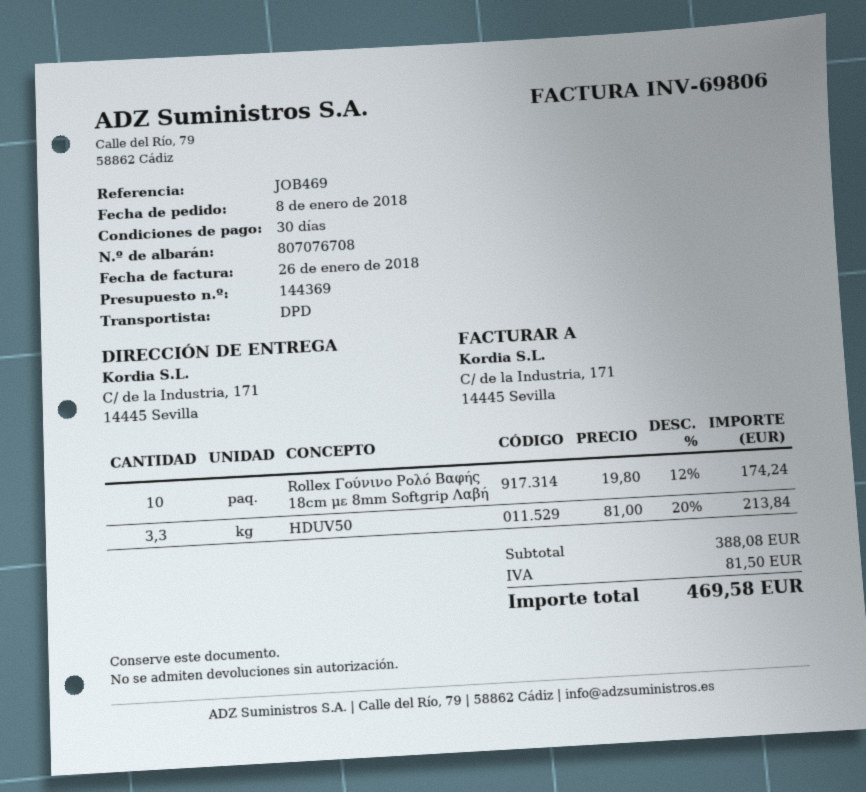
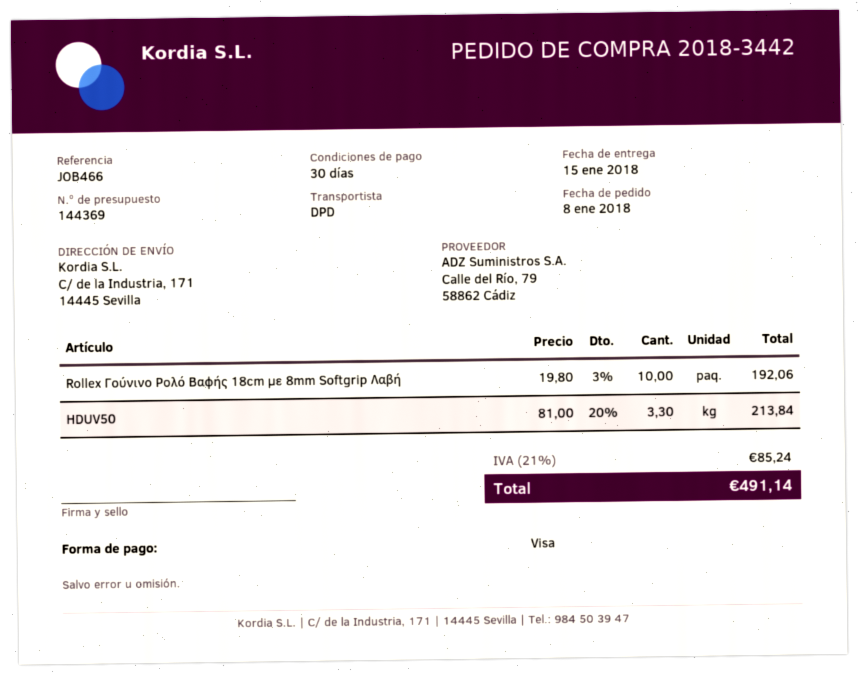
reference: JOB469 -> JOB466
Rollex Γούνινο Ρολό Βαφής 18cm με 8mm Softgrip Λαβή: 10 x 19.80 - 12% = 174.24 -> 10 x 19.80 - 3% = 192.06
tax: 81.50 -> 85.24
total: 469.58 -> 491.14

